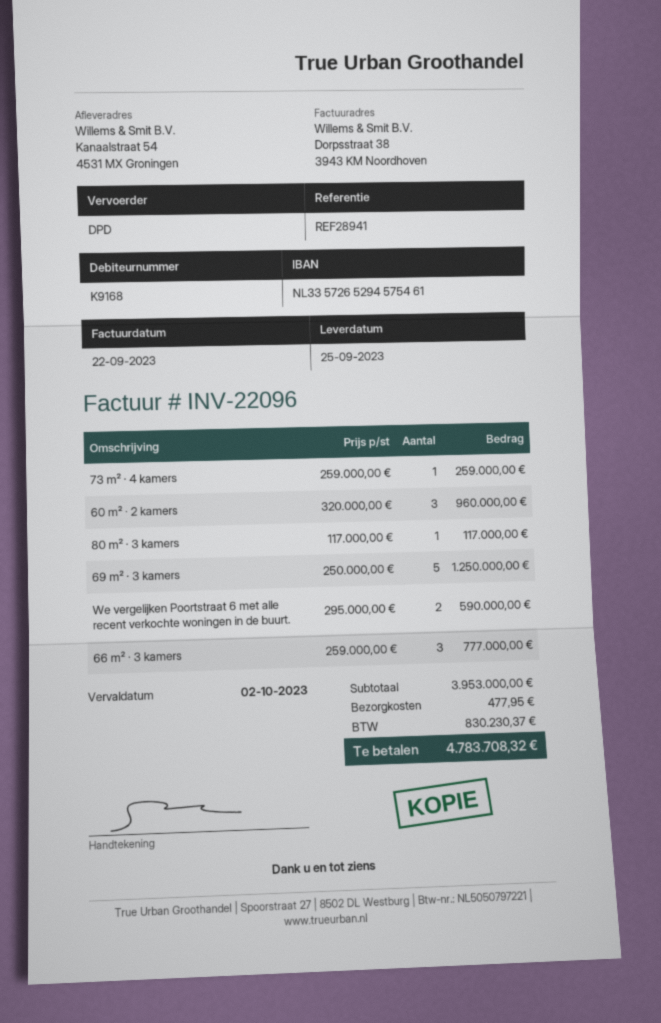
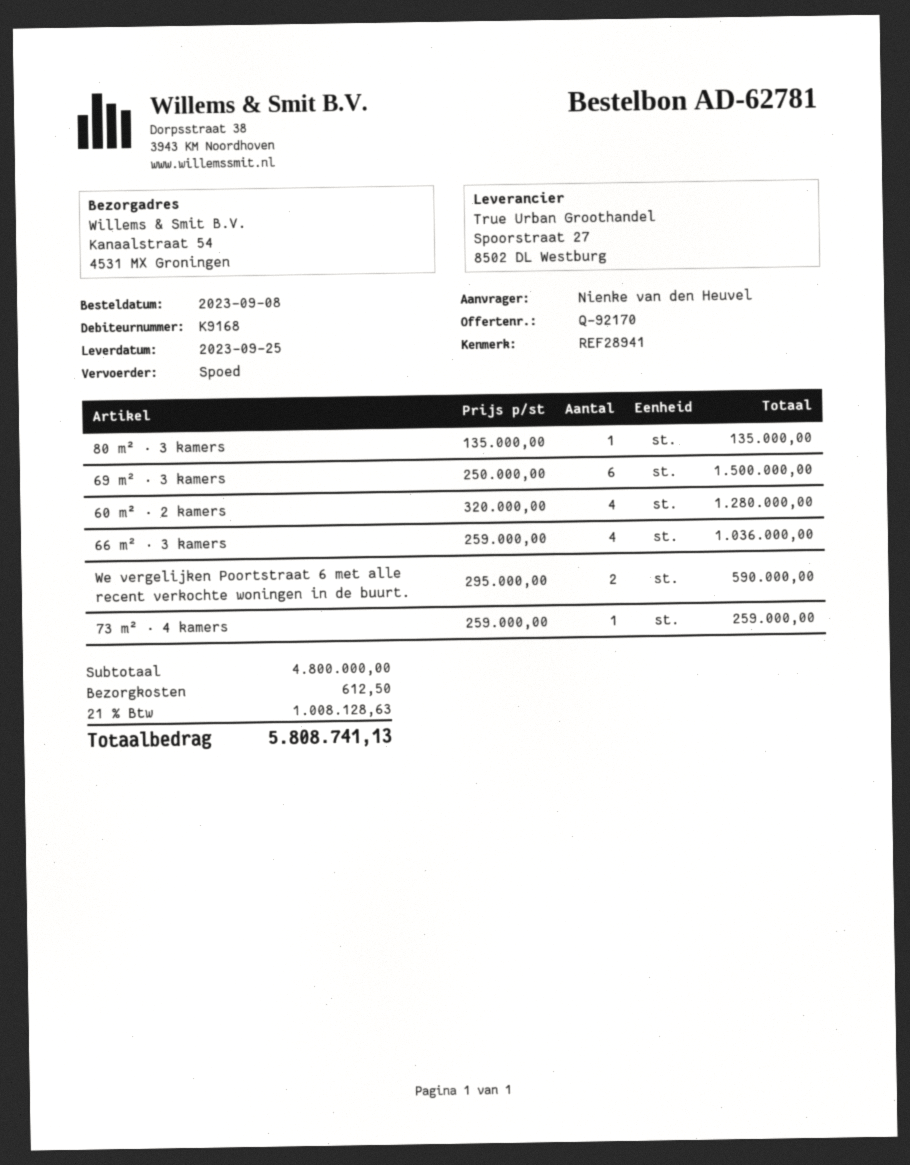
shipping method: DPD -> express
60 m² · 2 kamers: 3 x 320000.00 = 960000.00 -> 4 x 320000.00 = 1280000.00
80 m² · 3 kamers: 1 x 117000.00 = 117000.00 -> 1 x 135000.00 = 135000.00
69 m² · 3 kamers: 5 x 250000.00 = 1250000.00 -> 6 x 250000.00 = 1500000.00
66 m² · 3 kamers: 3 x 259000.00 = 777000.00 -> 4 x 259000.00 = 1036000.00
subtotal: 3953000.00 -> 4800000.00
shipping: 477.95 -> 612.50
tax: 830230.37 -> 1008128.63
total: 4783708.32 -> 5808741.13

